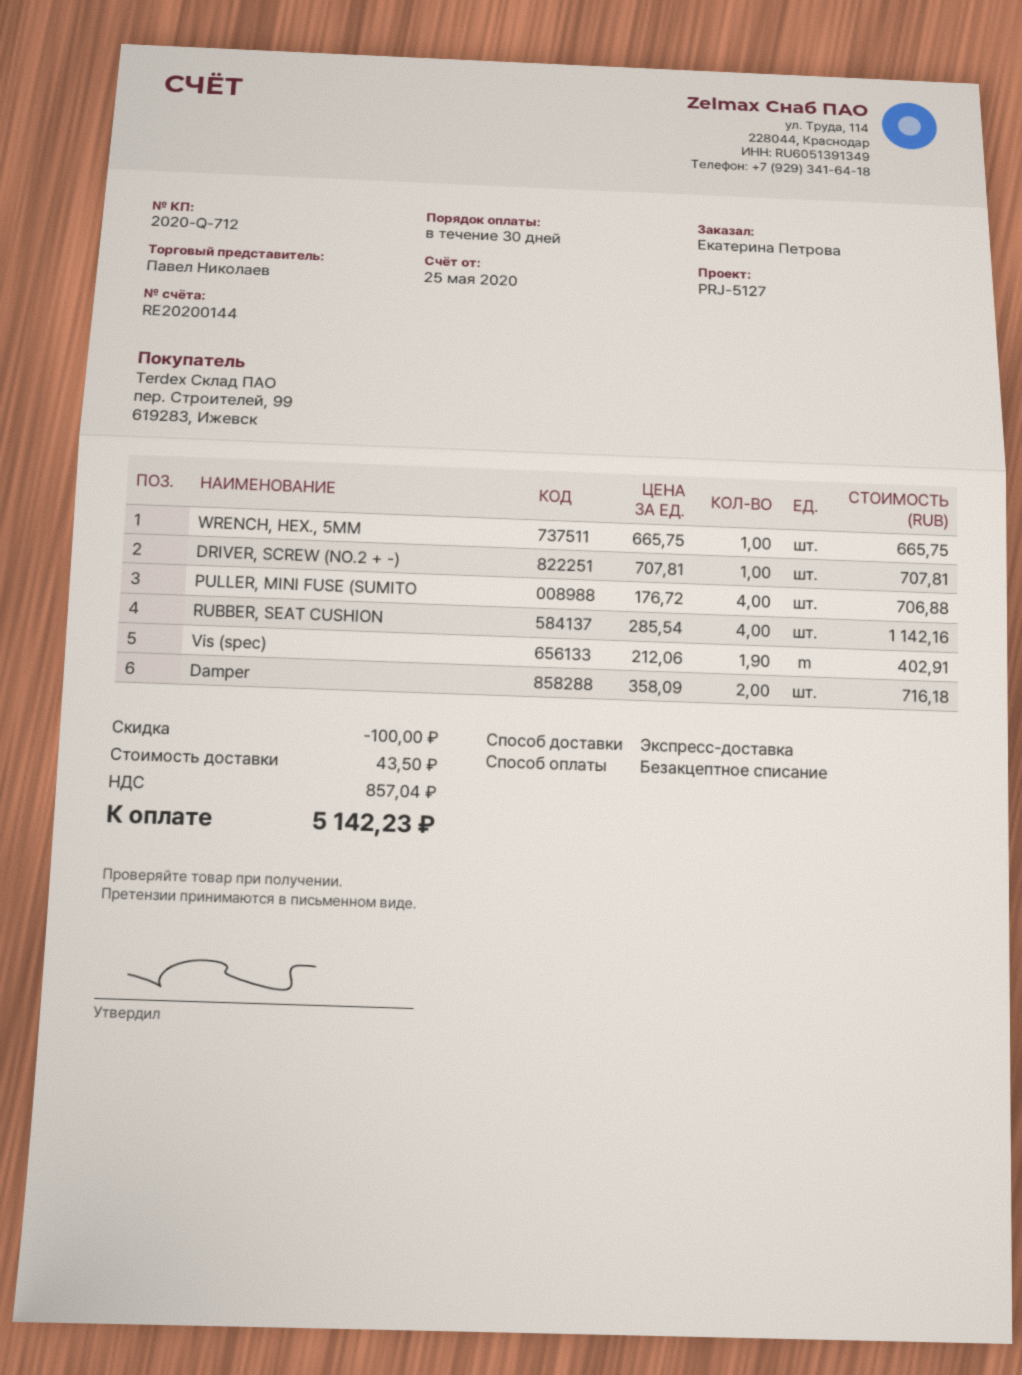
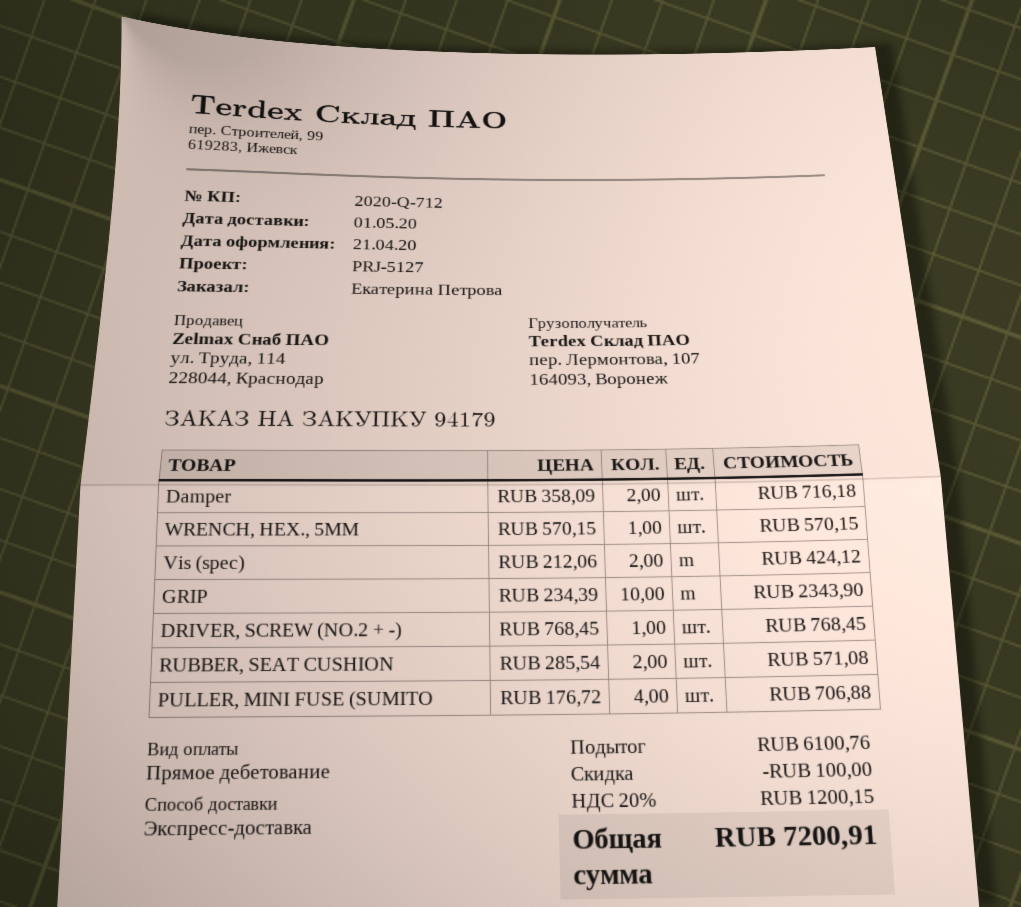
WRENCH, HEX., 5MM: 1 x 665.75 = 665.75 -> 1 x 570.15 = 570.15
DRIVER, SCREW (NO.2 + -): 1 x 707.81 = 707.81 -> 1 x 768.45 = 768.45
RUBBER, SEAT CUSHION: 4 x 285.54 = 1142.16 -> 2 x 285.54 = 571.08
Vis (spec): 1.9 x 212.06 = 402.91 -> 2 x 212.06 = 424.12
GRIP: none -> 10 x 234.39 = 2343.90
shipping: 43.50 -> none
tax: 857.04 -> 1200.15
total: 5142.23 -> 7200.91

